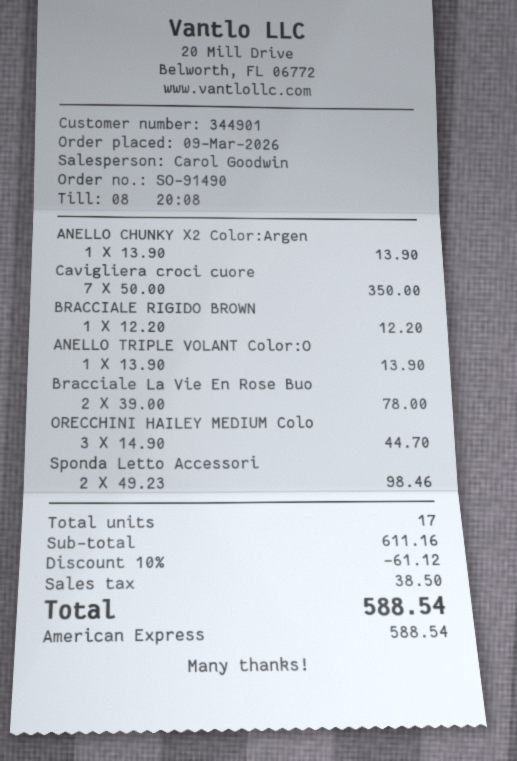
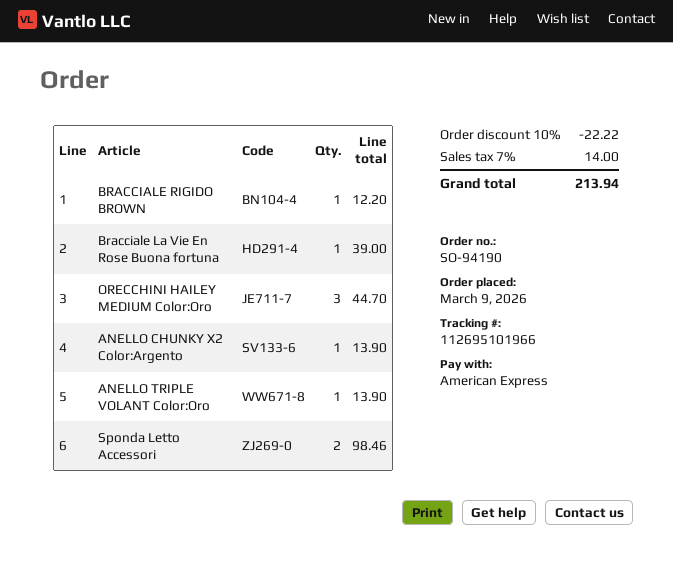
order number: SO-91490 -> SO-94190
Cavigliera croci cuore: 7 for 350.00 -> none
Bracciale La Vie En Rose Buo: 2 for 78.00 -> 1 for 39.00
discount: 10% = 61.12 -> 10% = 22.22
tax: 38.50 -> 14.00
total: 588.54 -> 213.94

